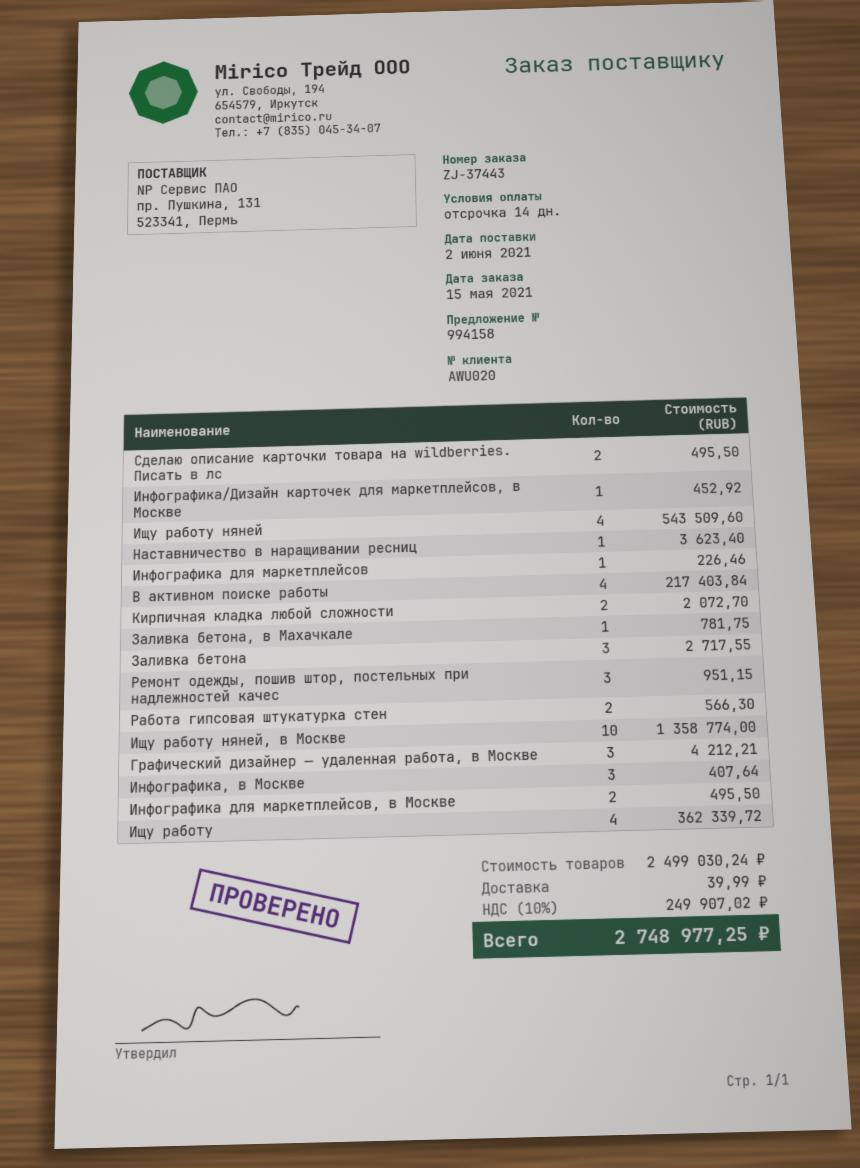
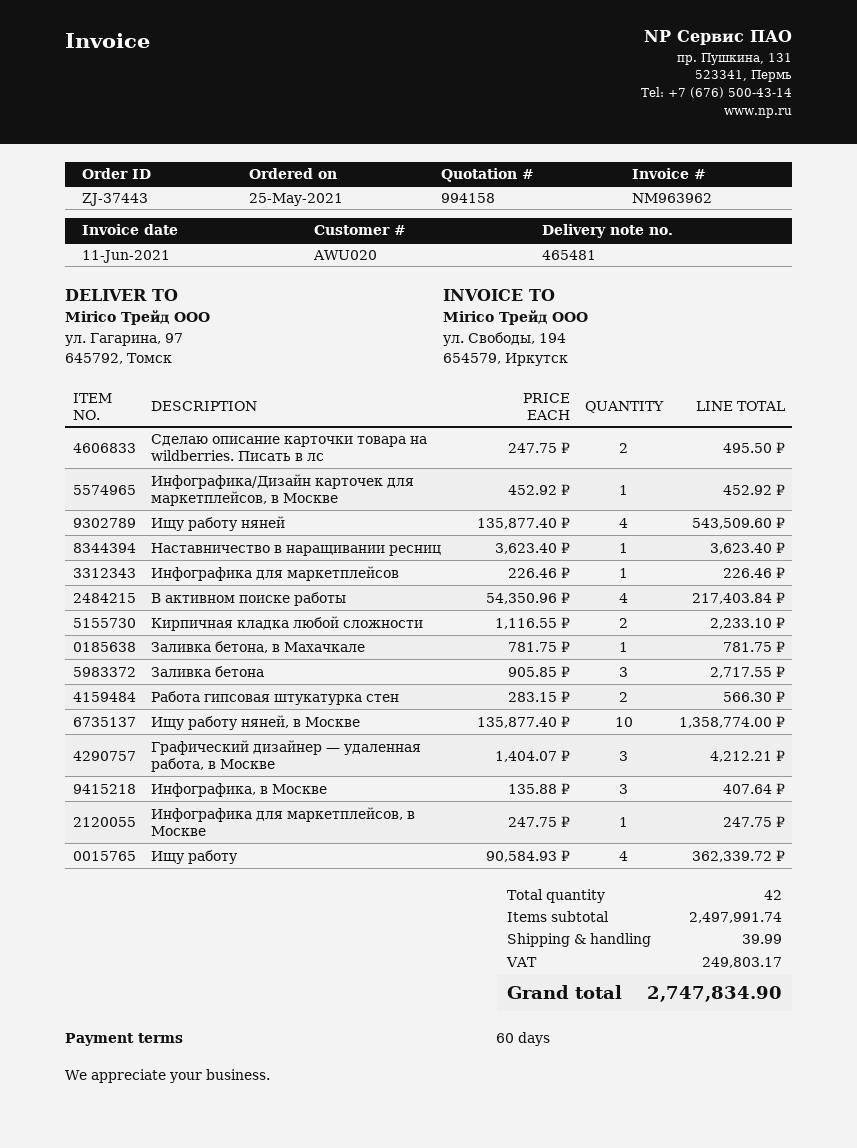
order date: 2021-05-15 -> 2021-05-25
payment terms: 14 days -> 60 days
Кирпичная кладка любой сложности: 2 for 2072.70 -> 2 for 2233.10
Ремонт одежды, пошив штор, постельных при надлежностей качес: 3 for 951.15 -> none
Инфографика для маркетплейсов, в Москве: 2 for 495.50 -> 1 for 247.75
subtotal: 2499030.24 -> 2497991.74
tax: 249907.02 -> 249803.17
total: 2748977.25 -> 2747834.90

